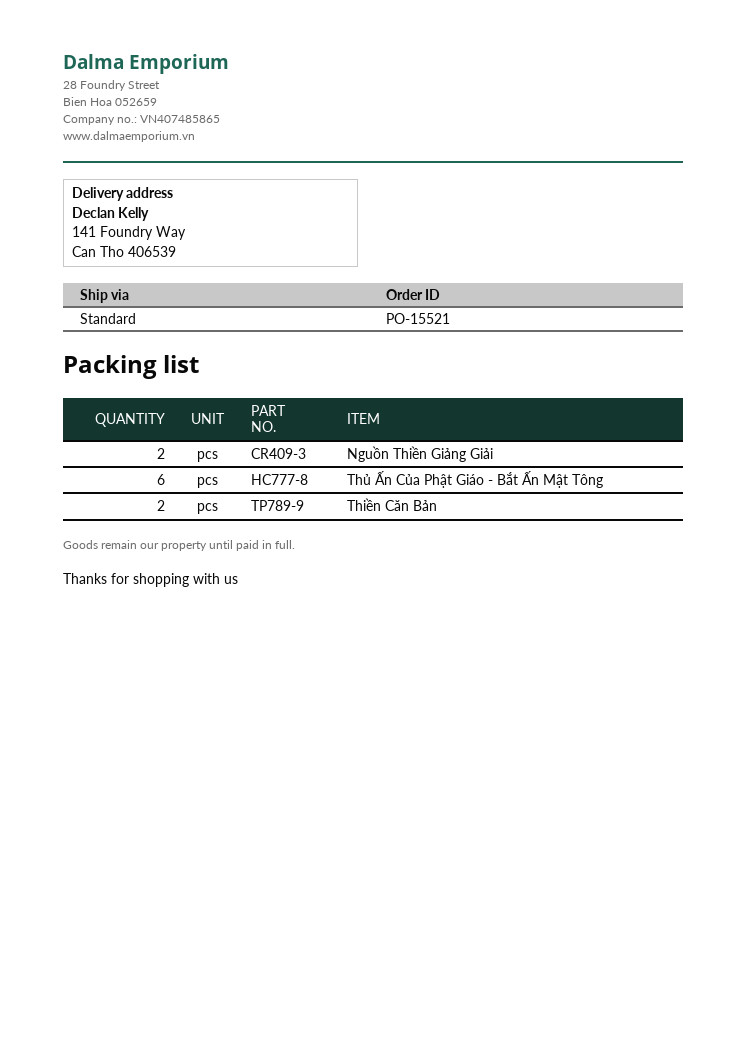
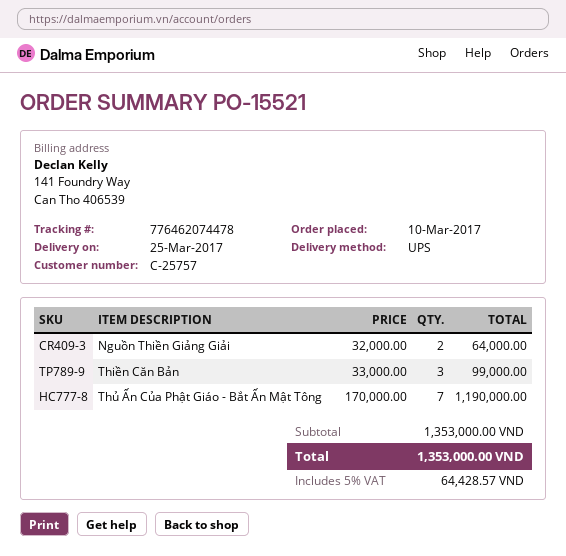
shipping method: standard -> UPS
Thủ Ấn Của Phật Giáo - Bắt Ấn Mật Tông: 6 -> 7
Thiền Căn Bản: 2 -> 3

